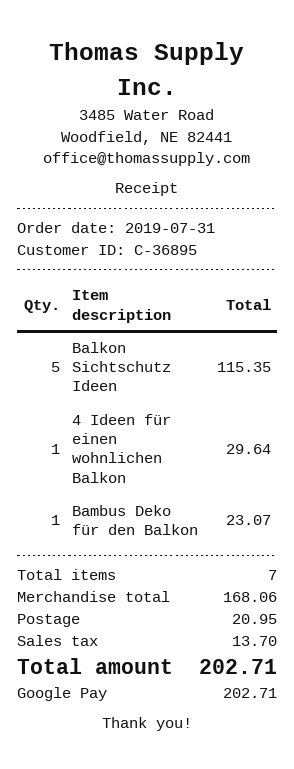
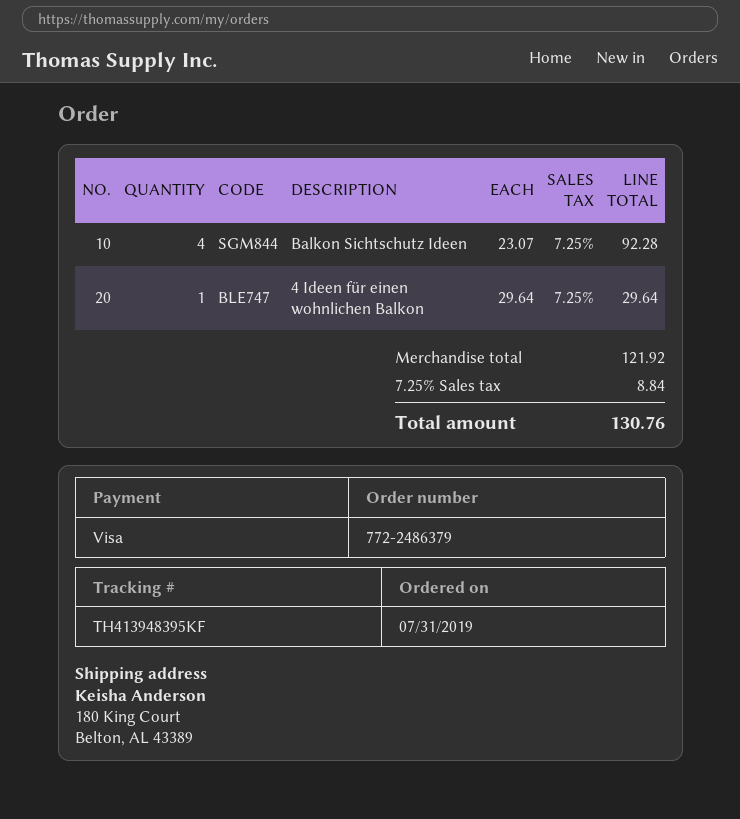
payment method: Google Pay -> Visa
Balkon Sichtschutz Ideen: 5 for 115.35 -> 4 for 92.28
Bambus Deko für den Balkon: 1 for 23.07 -> none
subtotal: 168.06 -> 121.92
shipping: 20.95 -> none
tax: 13.70 -> 8.84
total: 202.71 -> 130.76

